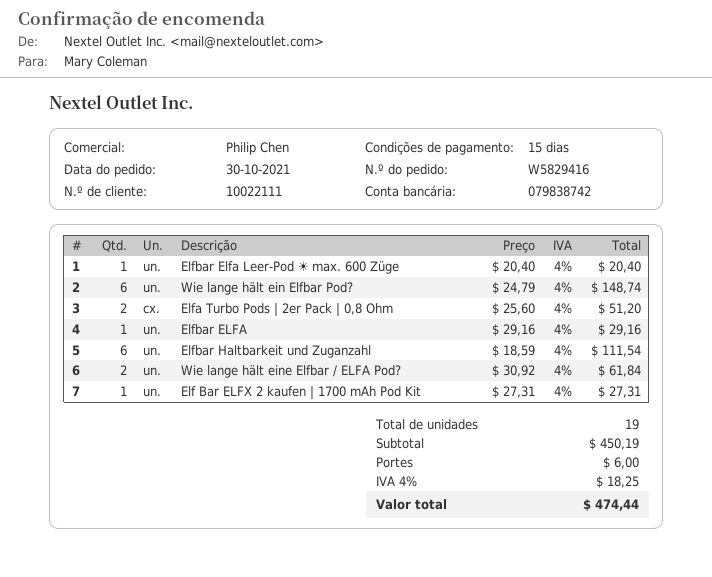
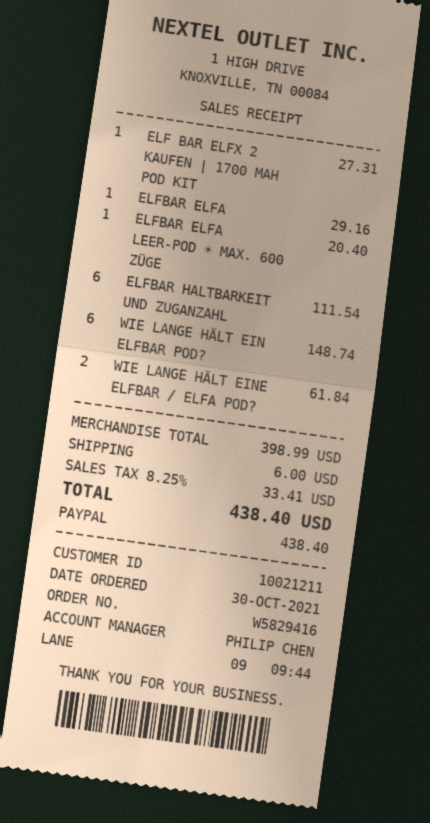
customer number: 10022111 -> 10021211
Elfa Turbo Pods | 2er Pack | 0,8 Ohm: 2 for 51.20 -> none
subtotal: 450.19 -> 398.99
tax: 4% = 18.25 -> 8.25% = 33.41
total: 474.44 -> 438.40

